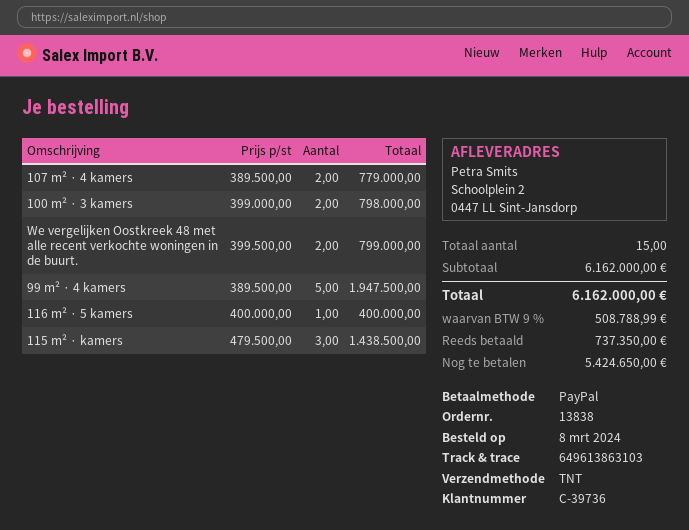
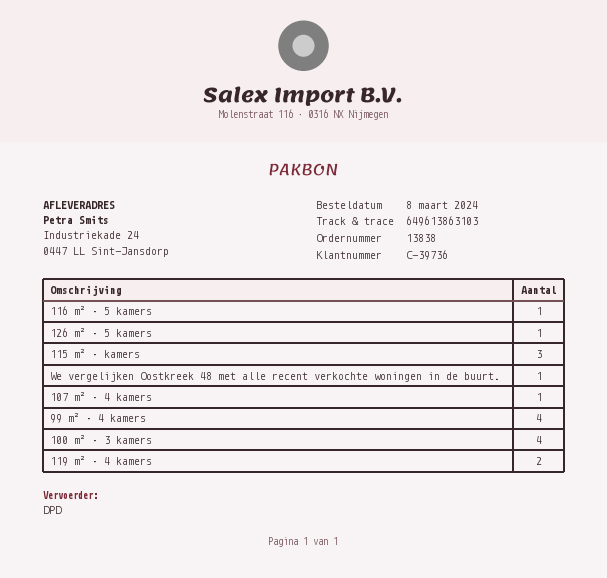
shipping method: TNT -> DPD
ship to: Schoolplein 2, 0447 LL Sint-Jansdorp -> Industriekade 24, 0447 LL Sint-Jansdorp
107 m² · 4 kamers: 2 -> 1
100 m² · 3 kamers: 2 -> 4
We vergelijken Oostkreek 48 met alle recent verkochte woningen in de buurt.: 2 -> 1
99 m² · 4 kamers: 5 -> 4
126 m² · 5 kamers: none -> 1
119 m² · 4 kamers: none -> 2

